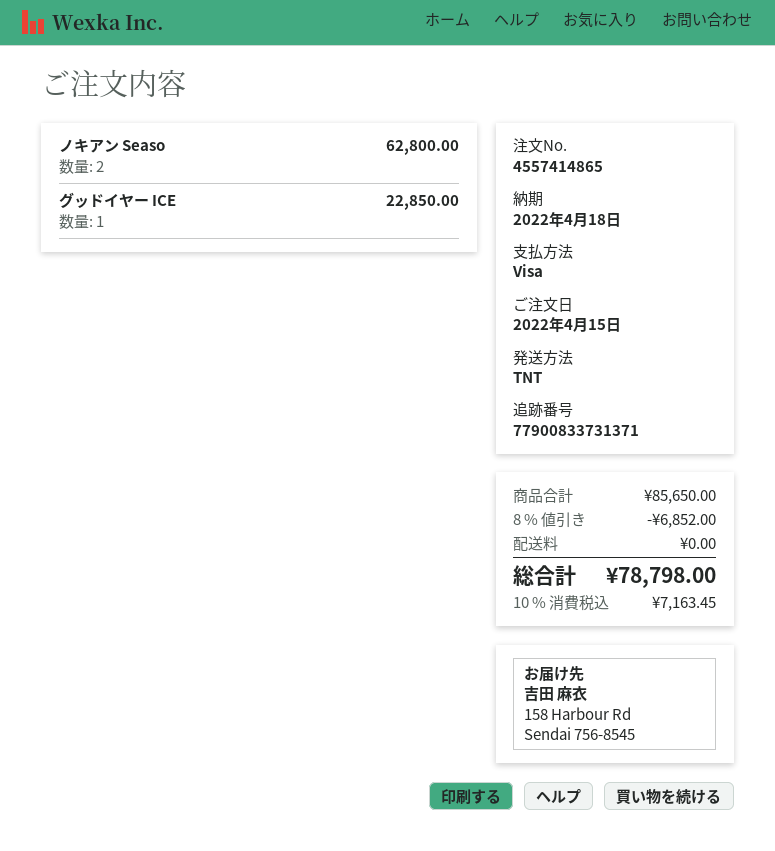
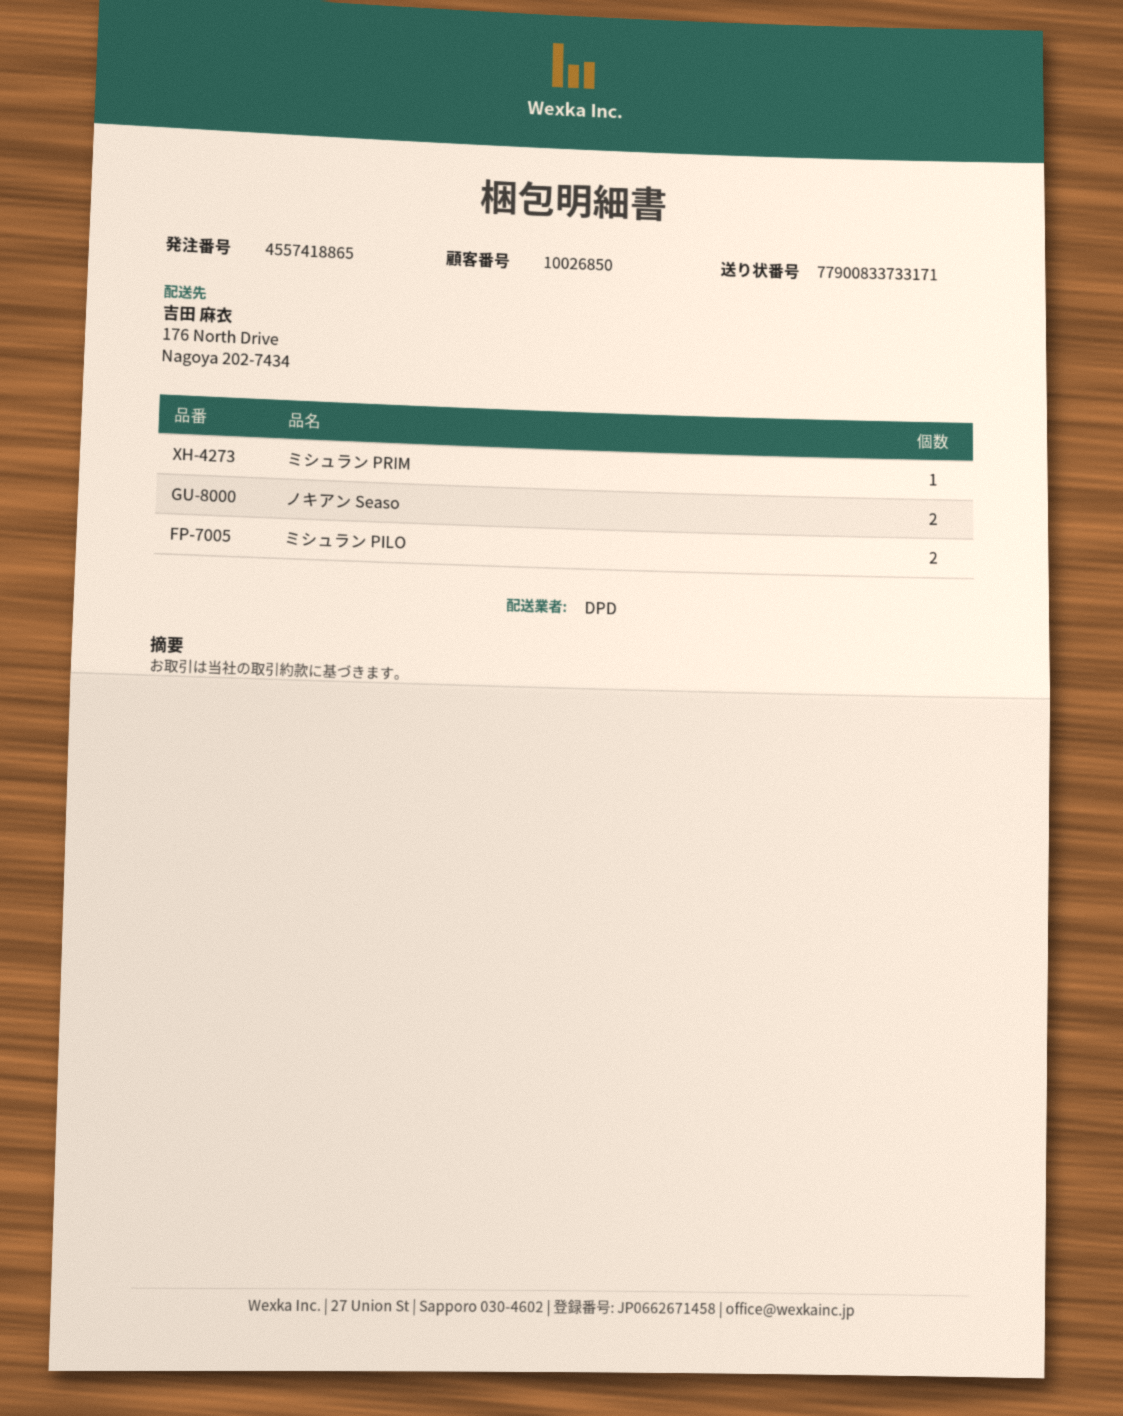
order number: 4557414865 -> 4557418865
shipping method: TNT -> DPD
tracking number: 77900833731371 -> 77900833733171
ship to: 158 Harbour Rd, Sendai 756-8545 -> 176 North Drive, Nagoya 202-7434
グッドイヤー ICE: 1 -> none
ミシュラン PRIM: none -> 1
ミシュラン PILO: none -> 2

